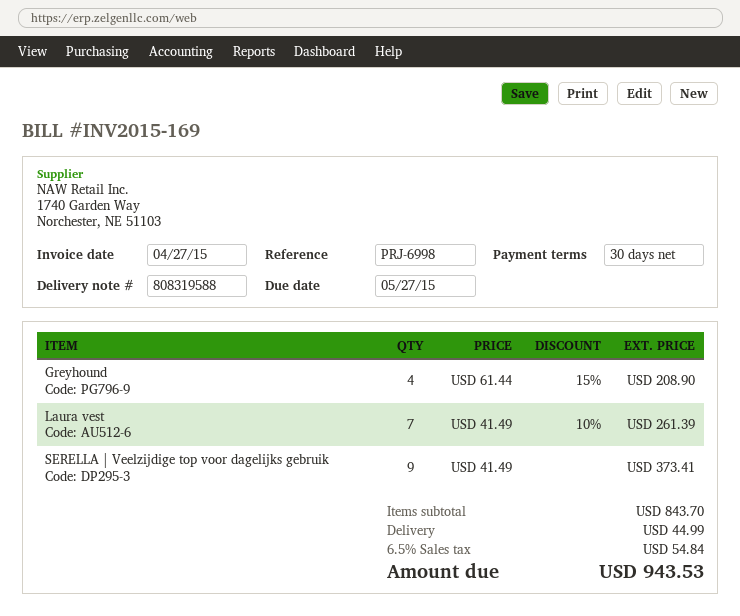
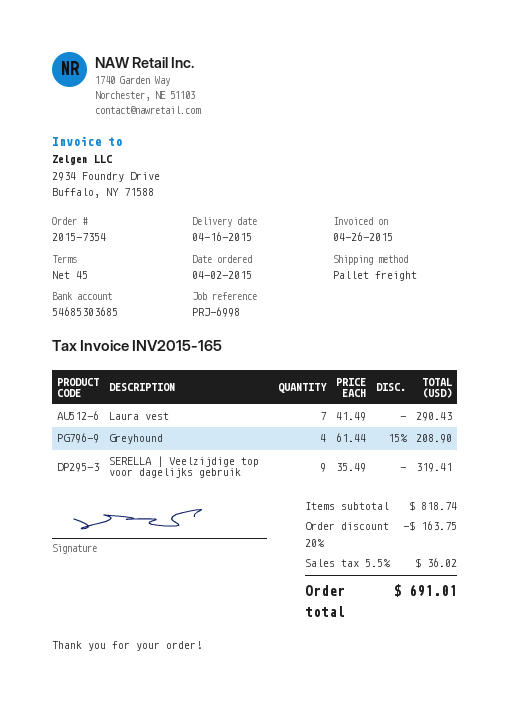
invoice number: INV2015-169 -> INV2015-165
invoice date: 2015-04-27 -> 2015-04-26
payment terms: 30 days -> 45 days
Laura vest: 7 x 41.49 - 10% = 261.39 -> 7 x 41.49 = 290.43
SERELLA | Veelzijdige top voor dagelijks gebruik: 9 x 41.49 = 373.41 -> 9 x 35.49 = 319.41
subtotal: 843.70 -> 818.74
discount: none -> 20% = 163.75
shipping: 44.99 -> none
tax: 6.5% = 54.84 -> 5.5% = 36.02
total: 943.53 -> 691.01

